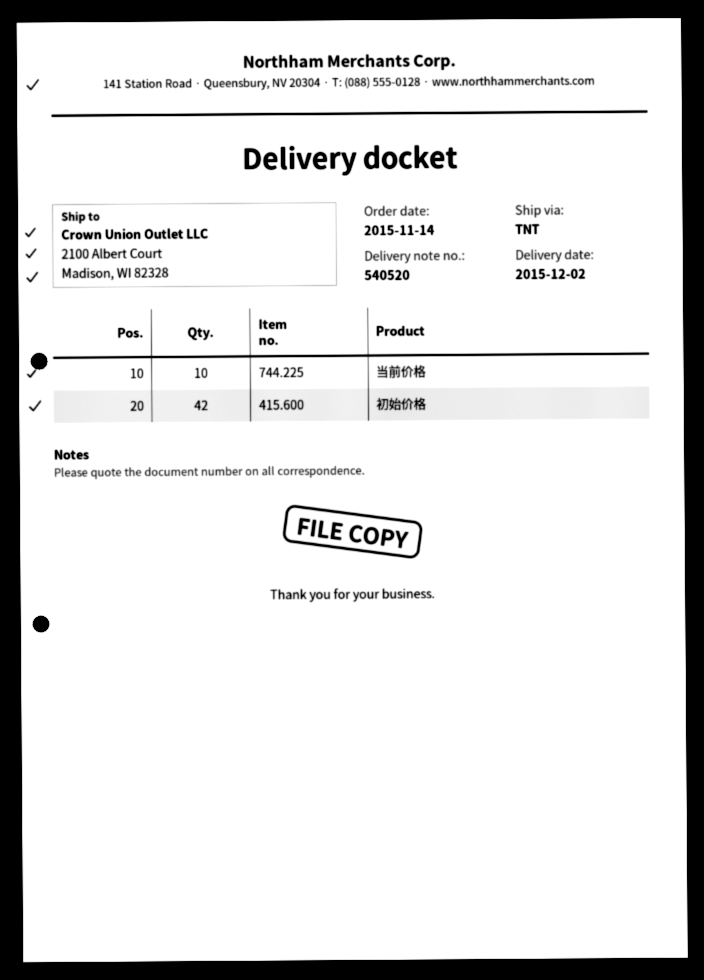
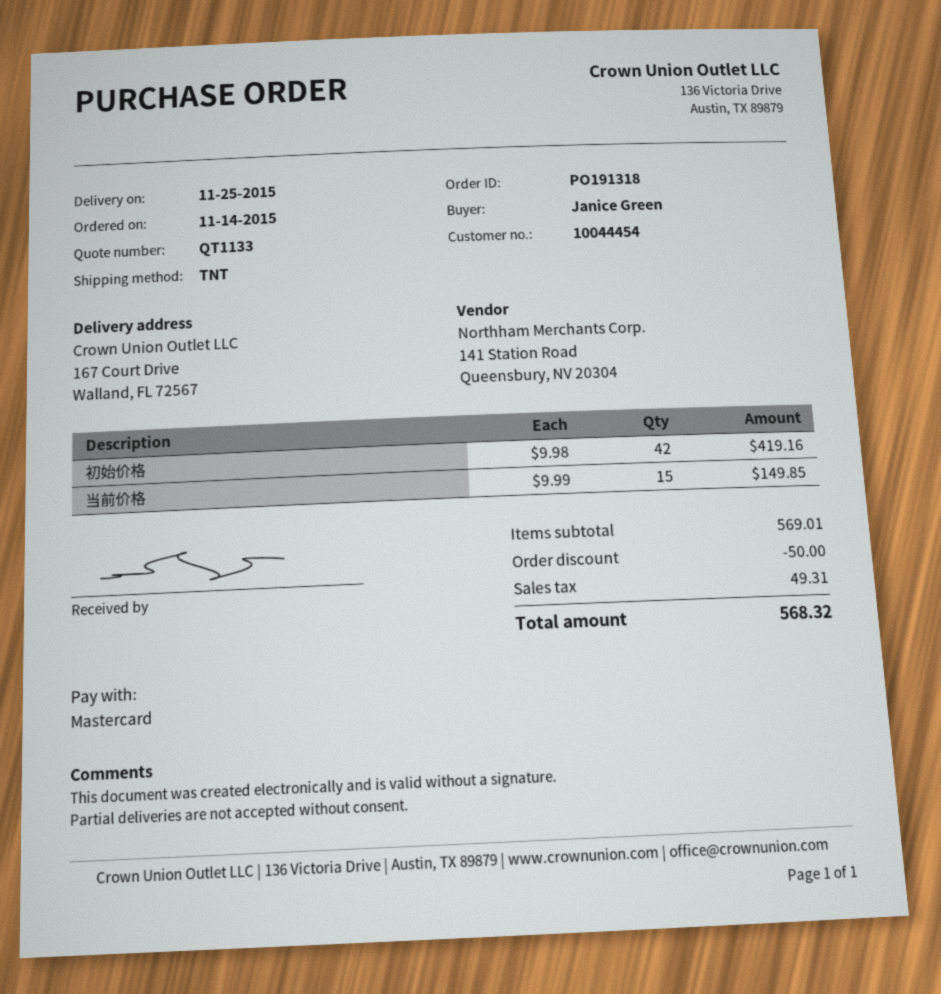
delivery date: 2015-12-02 -> 2015-11-25
ship to: 2100 Albert Court, Madison, WI 82328 -> 167 Court Drive, Walland, FL 72567
当前价格: 10 -> 15

